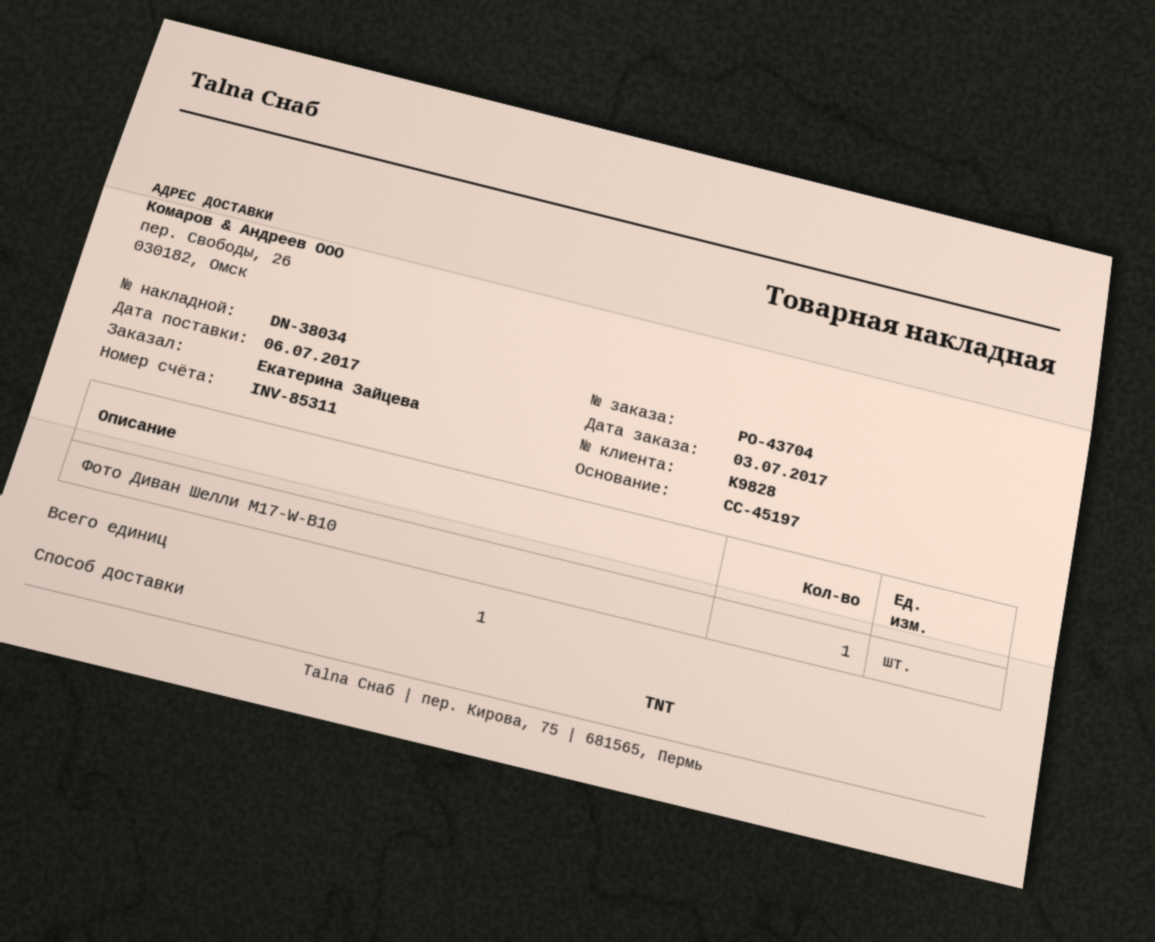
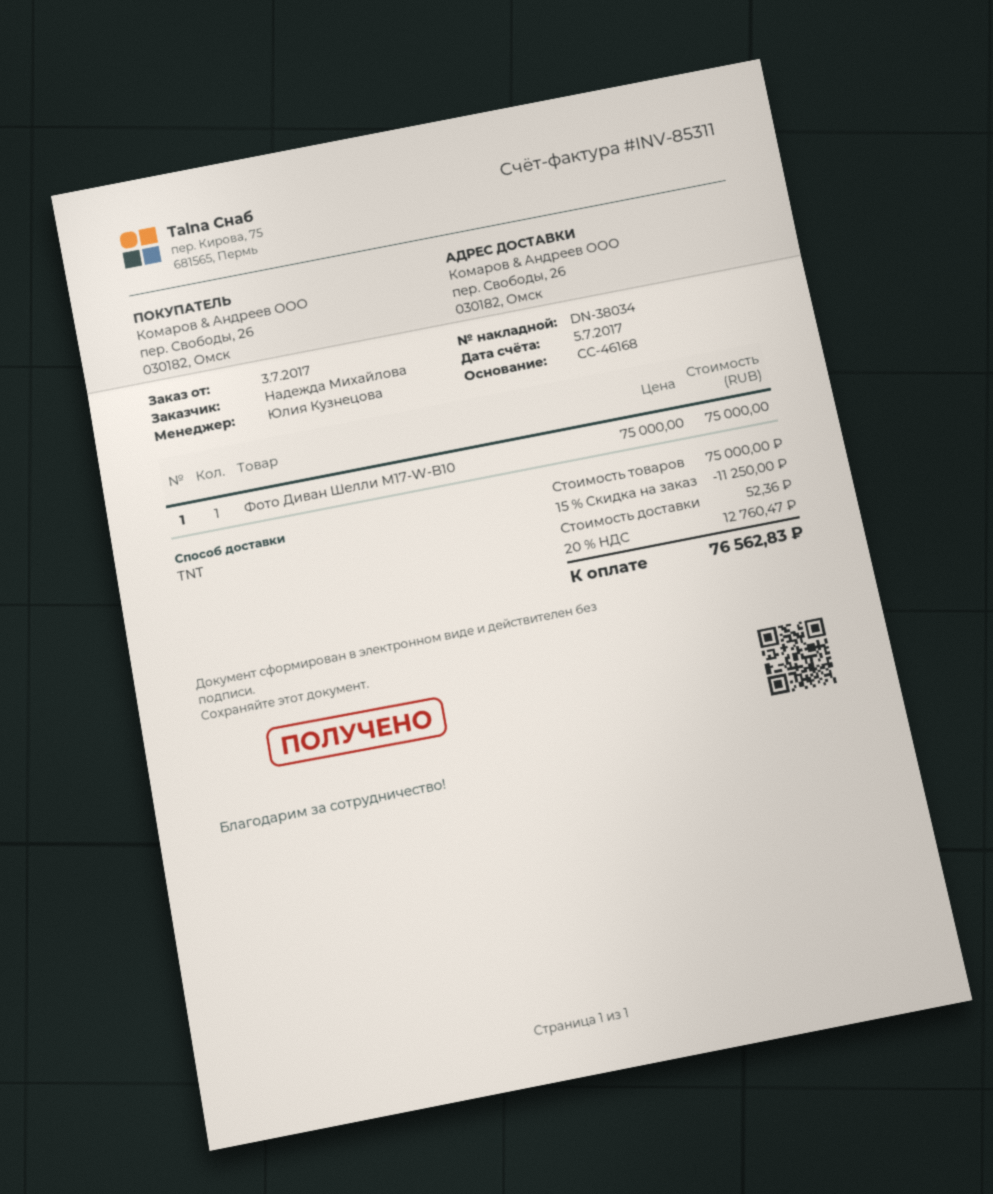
reference: CC-45197 -> CC-46168
ordered by: Екатерина Зайцева -> Надежда Михайлова

